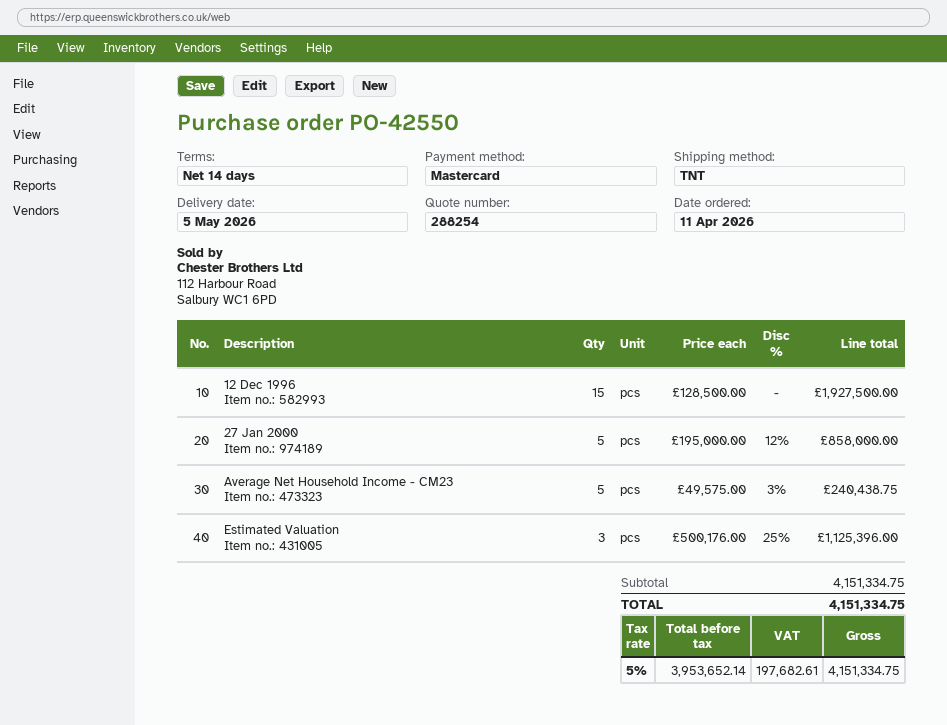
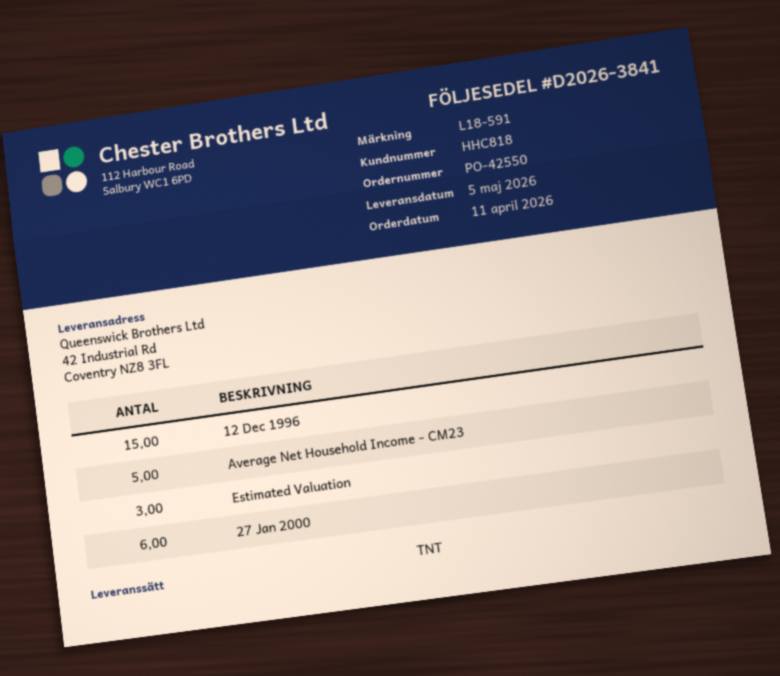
27 Jan 2000: 5 -> 6

